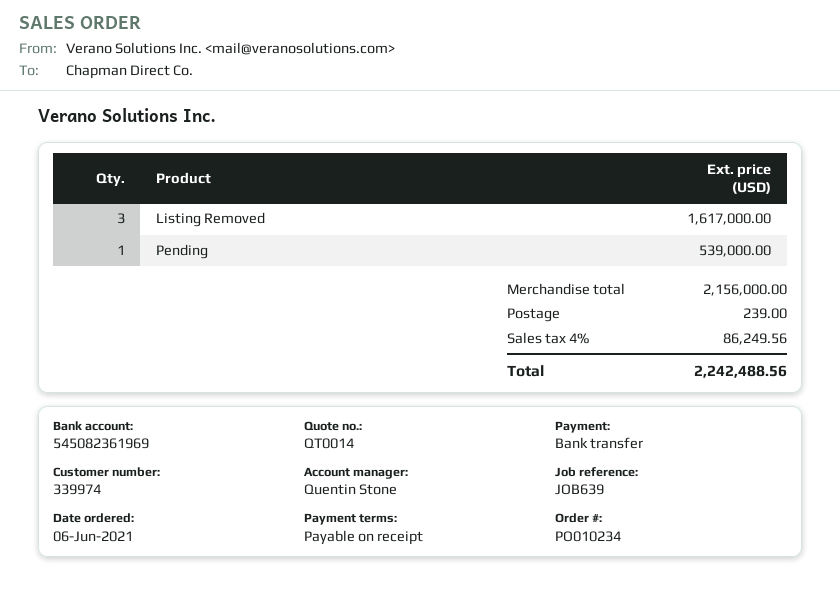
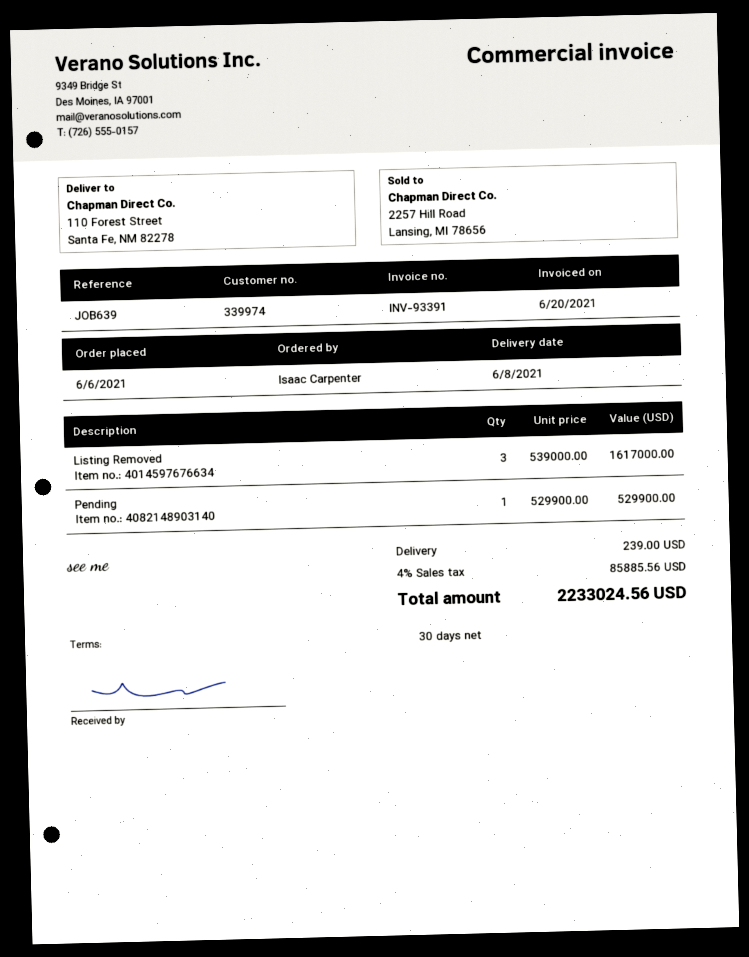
payment terms: on receipt -> 30 days
Pending: 1 for 539000.00 -> 1 for 529900.00
tax: 4% = 86249.56 -> 4% = 85885.56
total: 2242488.56 -> 2233024.56

